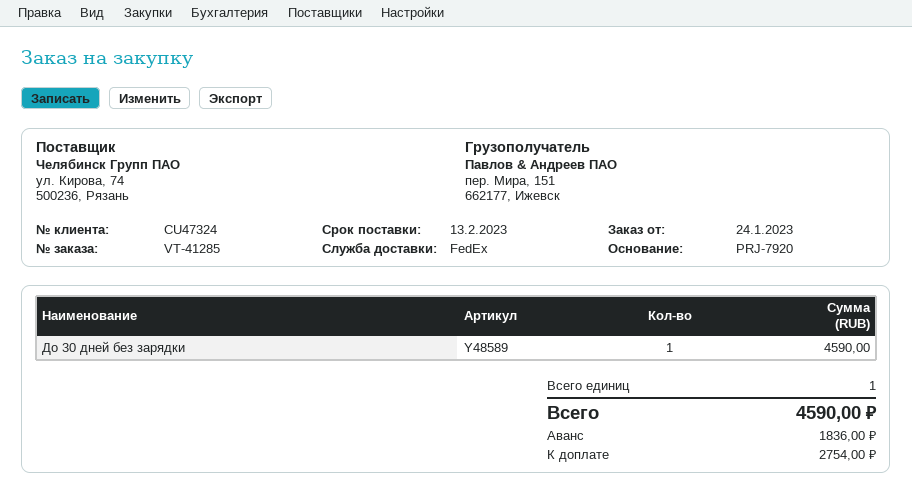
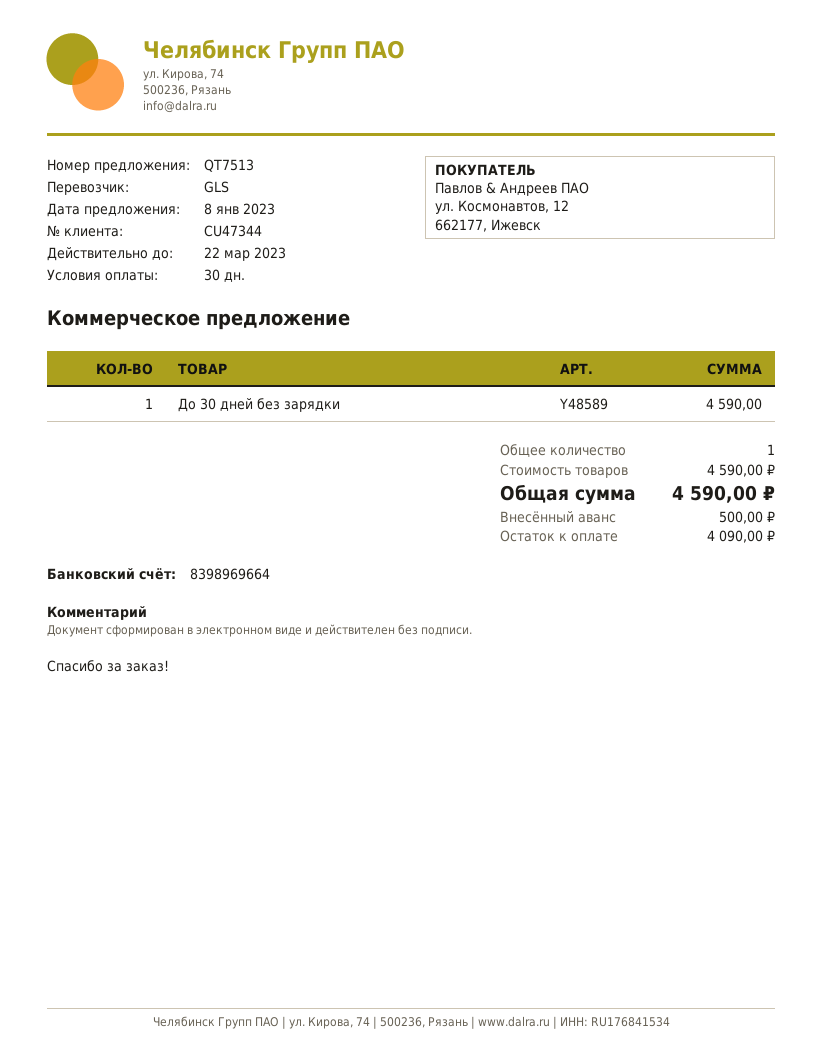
customer number: CU47324 -> CU47344
shipping method: FedEx -> GLS
deposit: 1836.00 -> 500.00
balance: 2754.00 -> 4090.00

